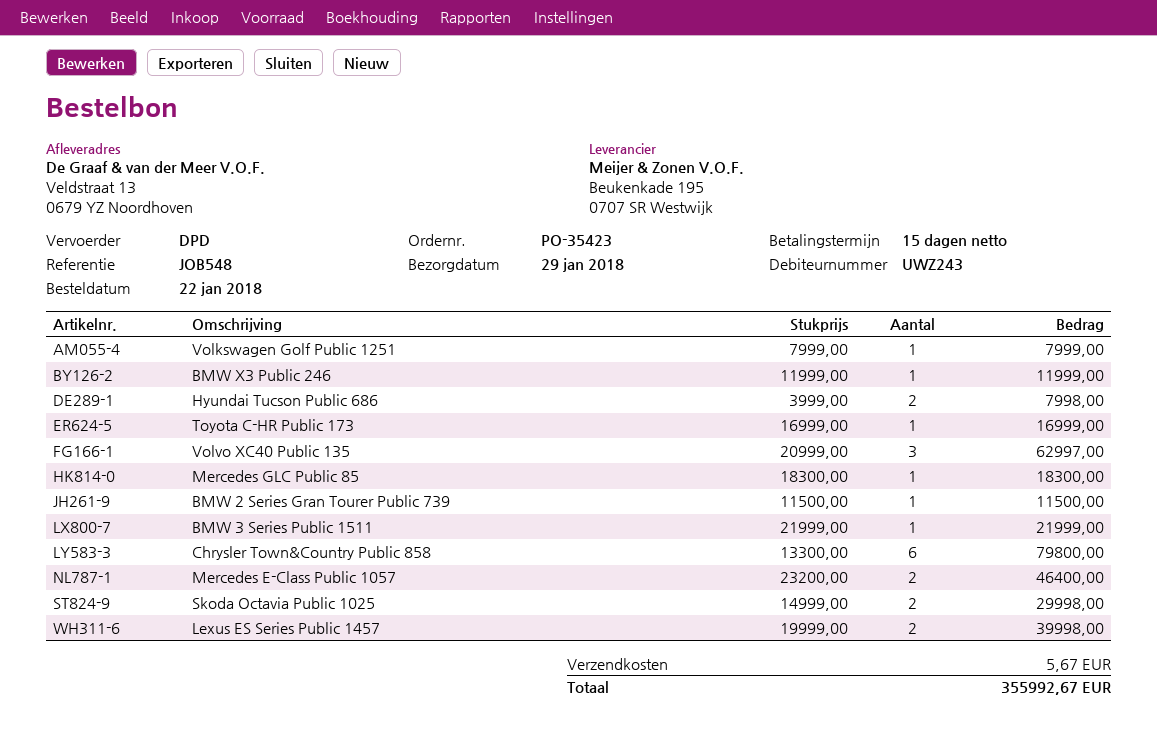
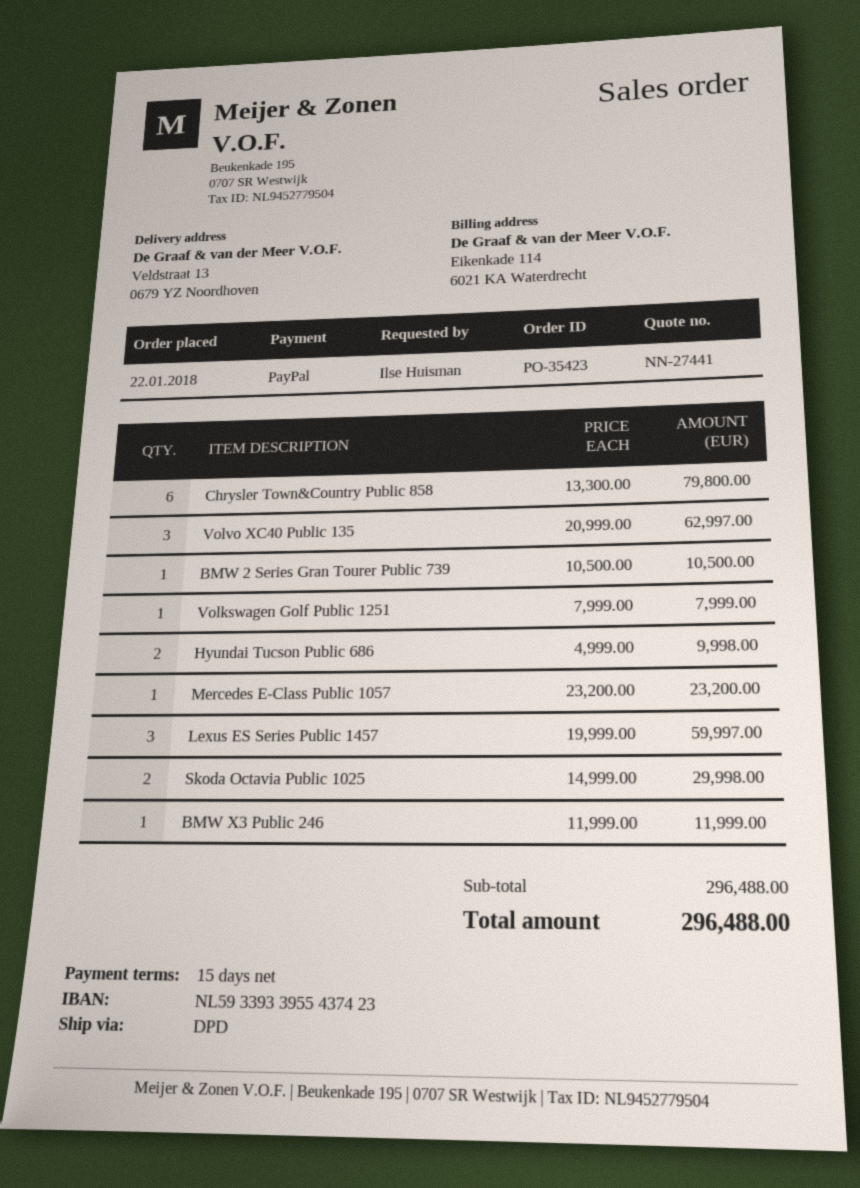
Hyundai Tucson Public 686: 2 x 3999.00 = 7998.00 -> 2 x 4999.00 = 9998.00
Toyota C-HR Public 173: 1 x 16999.00 = 16999.00 -> none
Mercedes GLC Public 85: 1 x 18300.00 = 18300.00 -> none
BMW 2 Series Gran Tourer Public 739: 1 x 11500.00 = 11500.00 -> 1 x 10500.00 = 10500.00
BMW 3 Series Public 1511: 1 x 21999.00 = 21999.00 -> none
Mercedes E-Class Public 1057: 2 x 23200.00 = 46400.00 -> 1 x 23200.00 = 23200.00
Lexus ES Series Public 1457: 2 x 19999.00 = 39998.00 -> 3 x 19999.00 = 59997.00
shipping: 5.67 -> none
total: 355992.67 -> 296488.00

